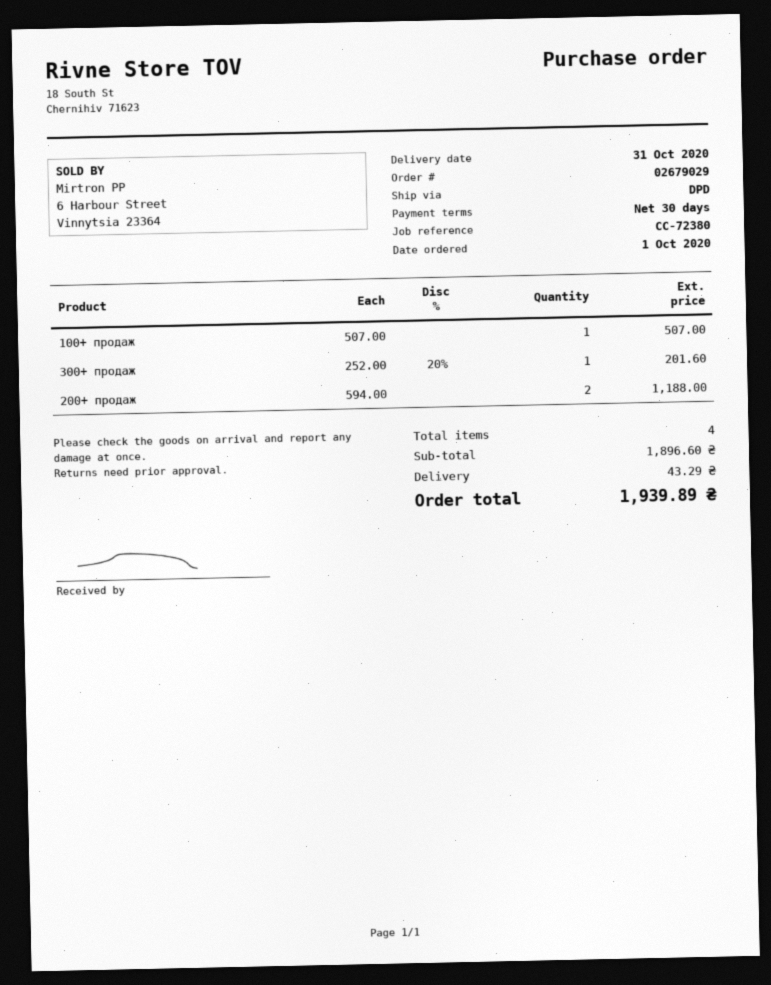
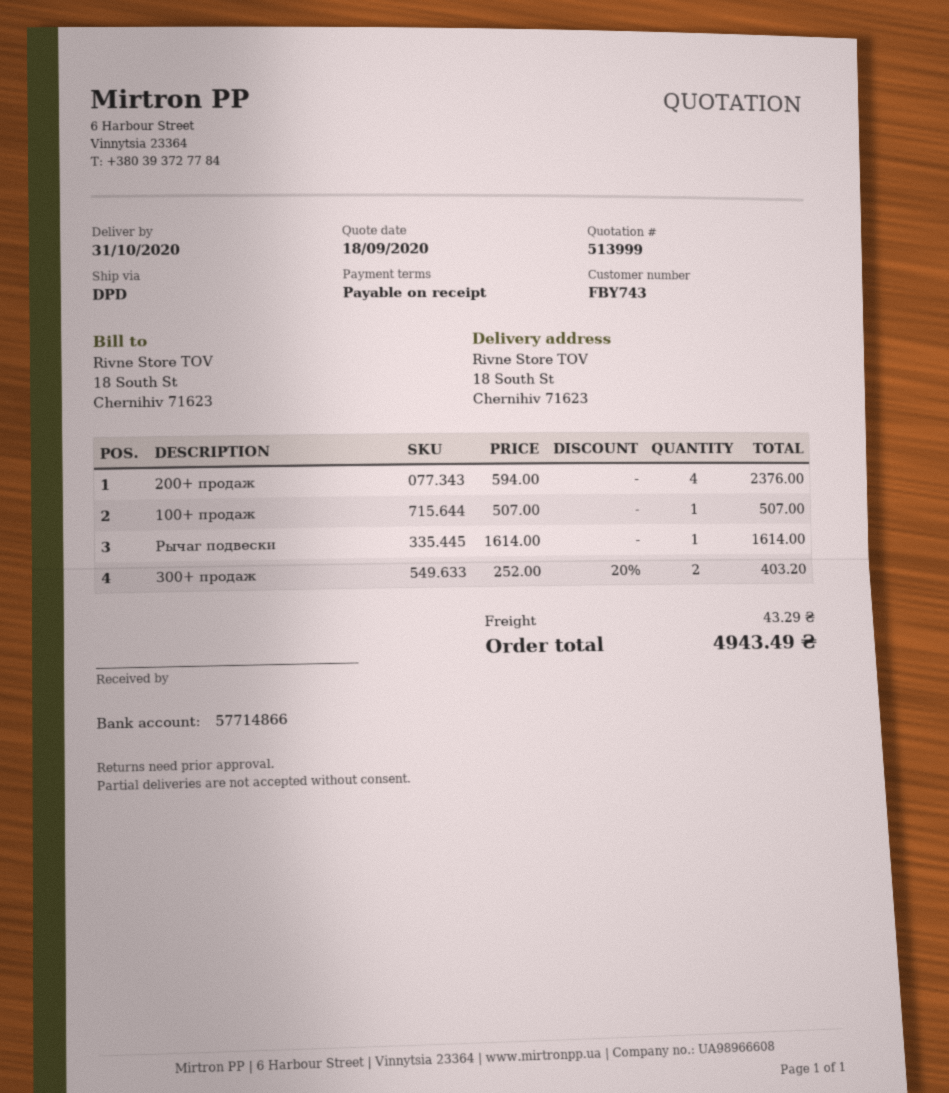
payment terms: 30 days -> on receipt
300+ продаж: 1 x 252.00 - 20% = 201.60 -> 2 x 252.00 - 20% = 403.20
200+ продаж: 2 x 594.00 = 1188.00 -> 4 x 594.00 = 2376.00
Рычаг подвески: none -> 1 x 1614.00 = 1614.00
total: 1939.89 -> 4943.49

